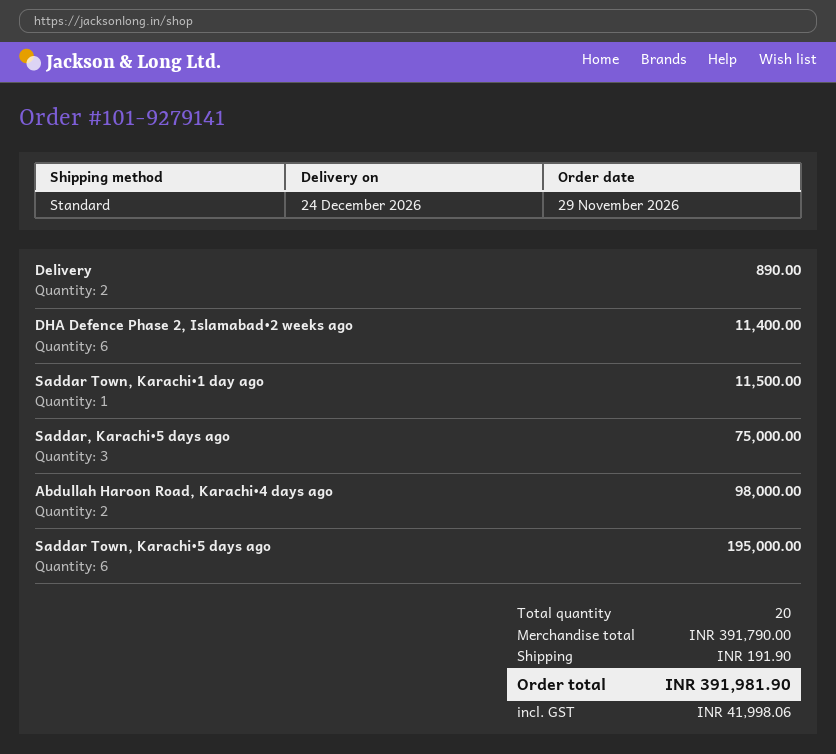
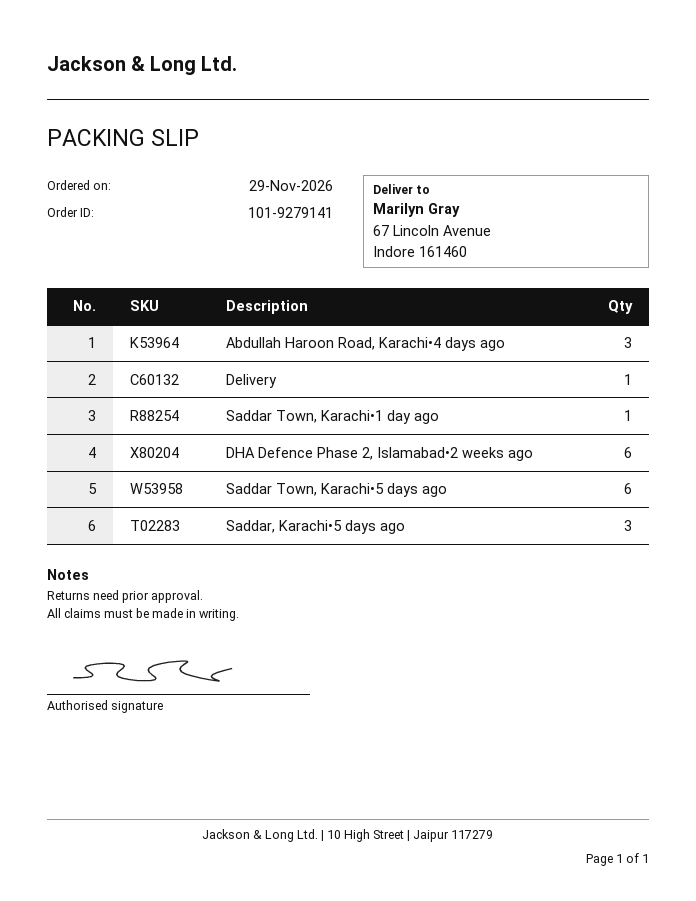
Delivery: 2 -> 1
Abdullah Haroon Road, Karachi•4 days ago: 2 -> 3

